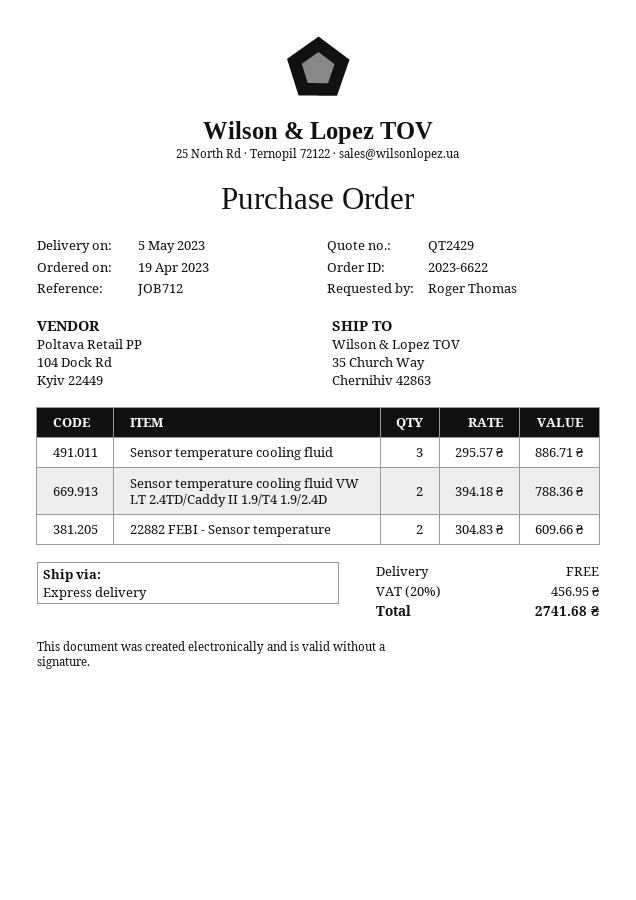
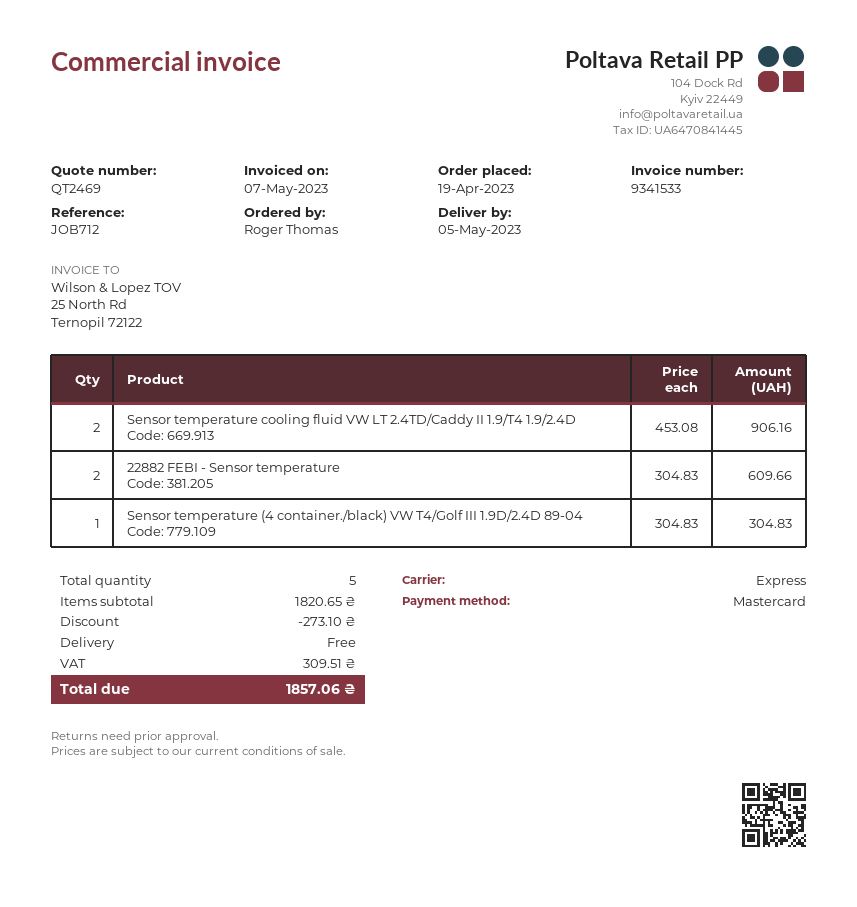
quote number: QT2429 -> QT2469
Sensor temperature cooling fluid: 3 x 295.57 = 886.71 -> none
Sensor temperature cooling fluid VW LT 2.4TD/Caddy II 1.9/T4 1.9/2.4D: 2 x 394.18 = 788.36 -> 2 x 453.08 = 906.16
Sensor temperature (4 container./black) VW T4/Golf III 1.9D/2.4D 89-04: none -> 1 x 304.83 = 304.83
discount: none -> 273.10
tax: 456.95 -> 309.51
total: 2741.68 -> 1857.06

